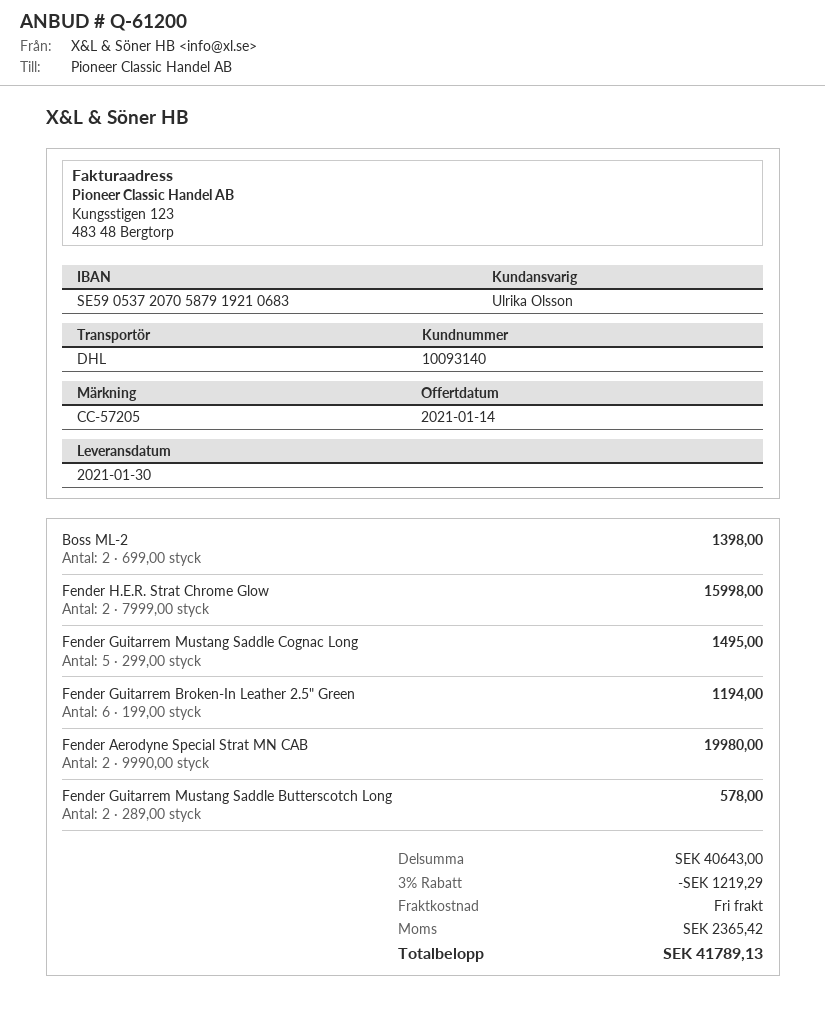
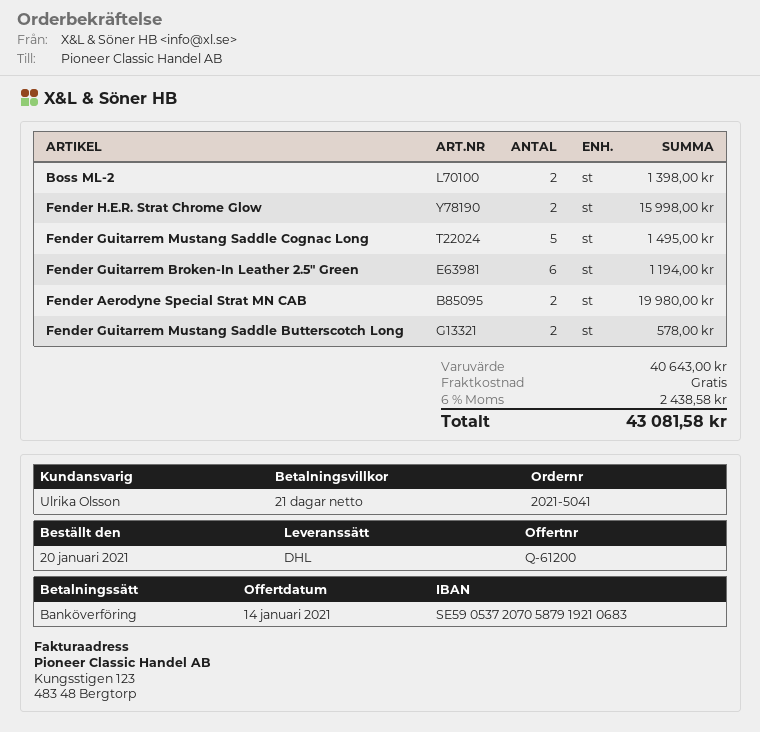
discount: 3% = 1219.29 -> none
tax: 2365.42 -> 2438.58
total: 41789.13 -> 43081.58

